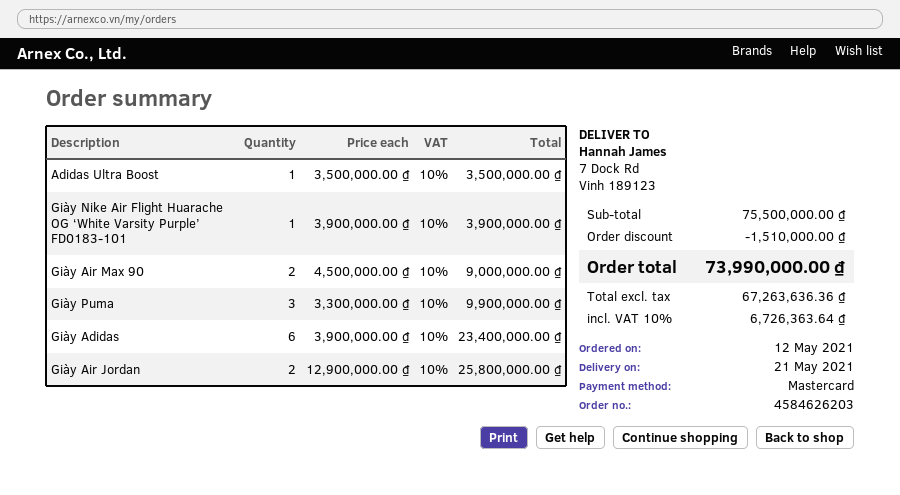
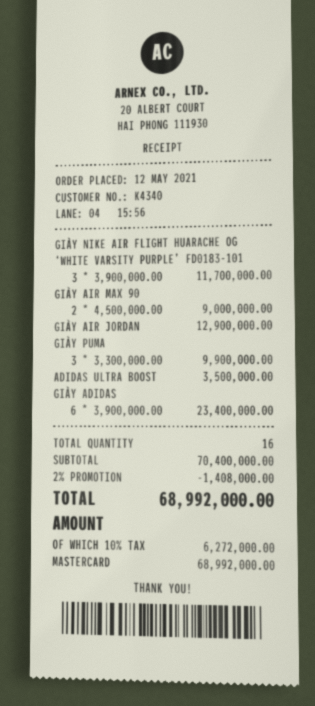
Giày Nike Air Flight Huarache OG ‘White Varsity Purple’ FD0183-101: 1 x 3900000.00 = 3900000.00 -> 3 x 3900000.00 = 11700000.00
Giày Air Jordan: 2 x 12900000.00 = 25800000.00 -> 1 x 12900000.00 = 12900000.00
subtotal: 75500000.00 -> 70400000.00
discount: 1510000.00 -> 1408000.00
tax: 10% = 6726363.64 -> 10% = 6272000.00
total: 73990000.00 -> 68992000.00

